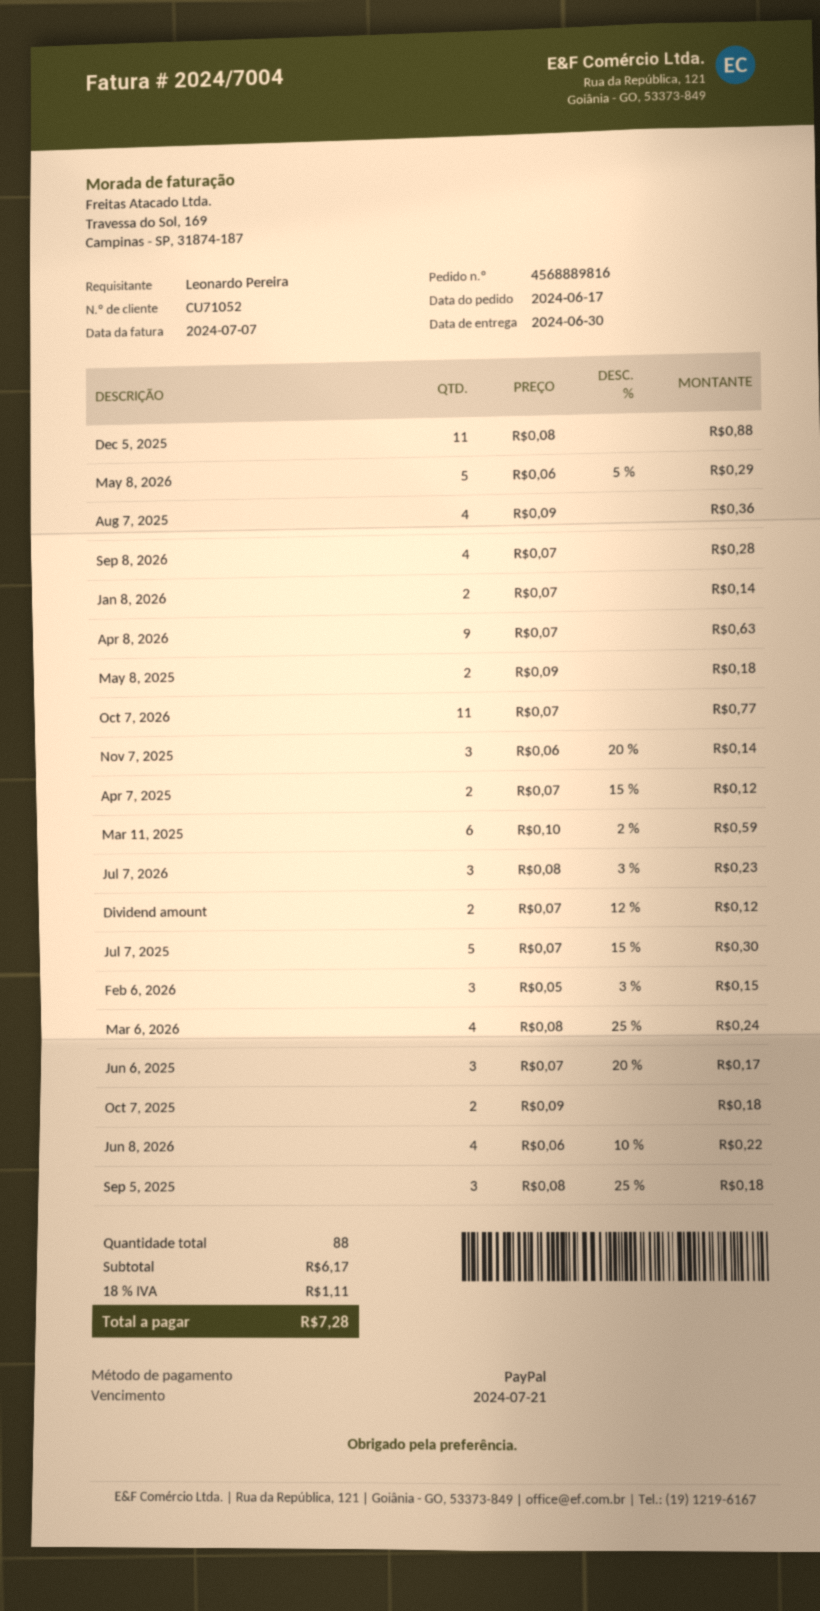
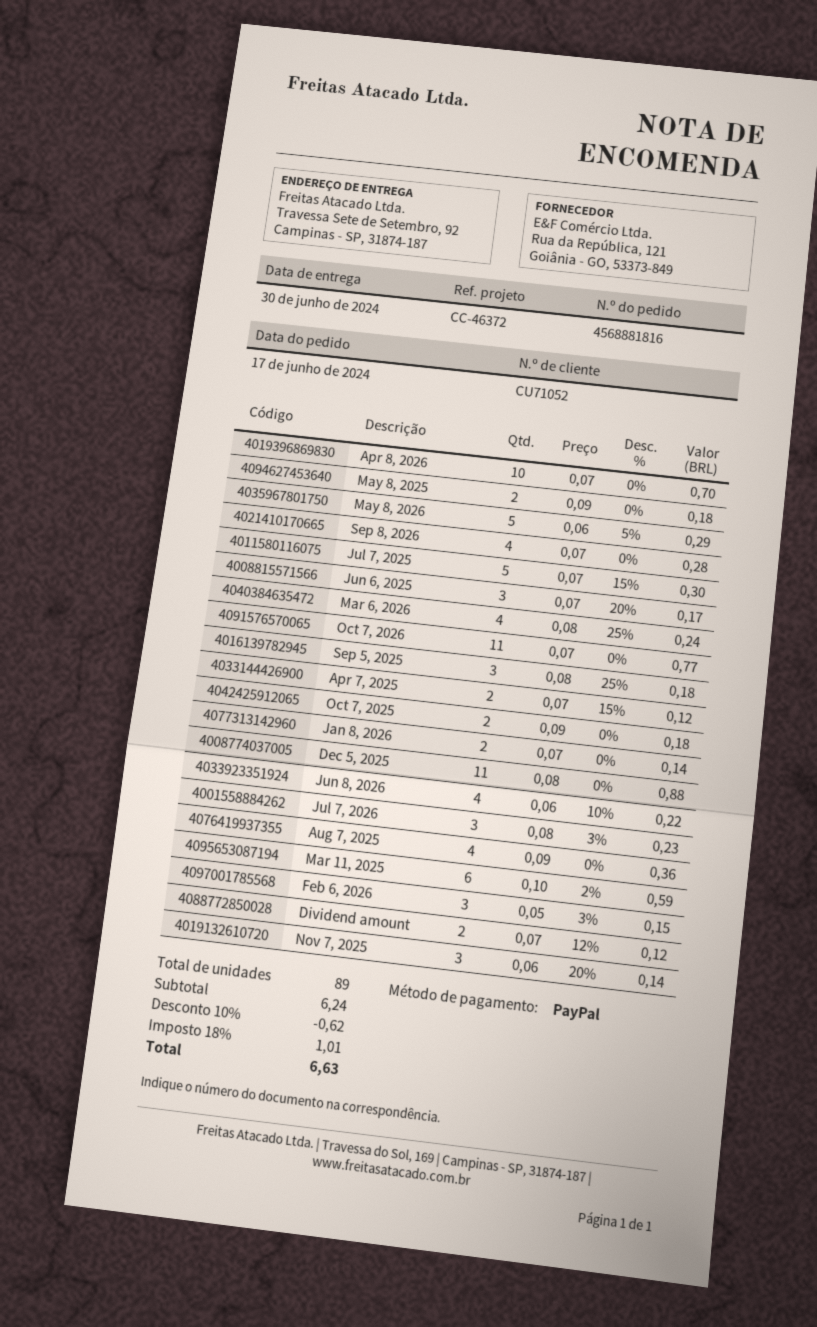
order number: 4568889816 -> 4568881816
Apr 8, 2026: 9 x 0.07 = 0.63 -> 10 x 0.07 = 0.70
total quantity: 88 -> 89
subtotal: 6.17 -> 6.24
discount: none -> 10% = 0.62
tax: 18% = 1.11 -> 18% = 1.01
total: 7.28 -> 6.63

